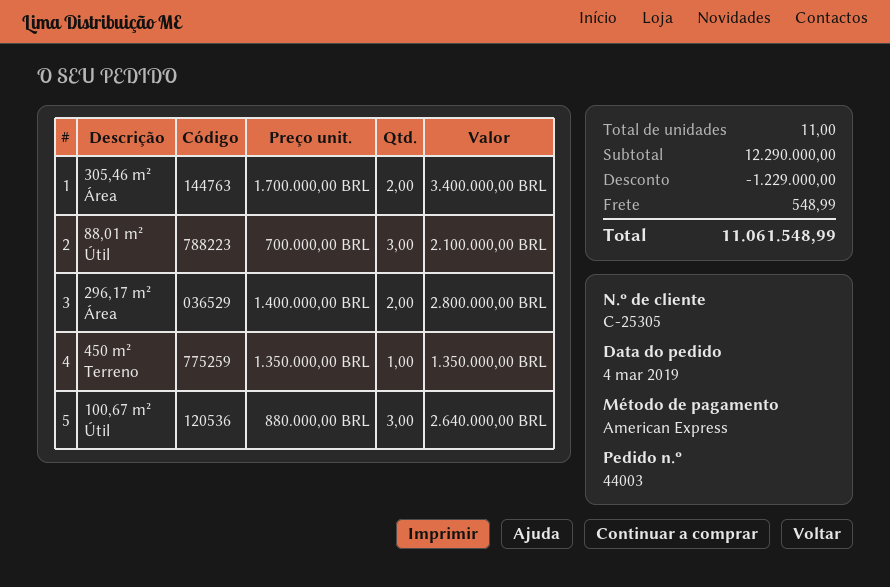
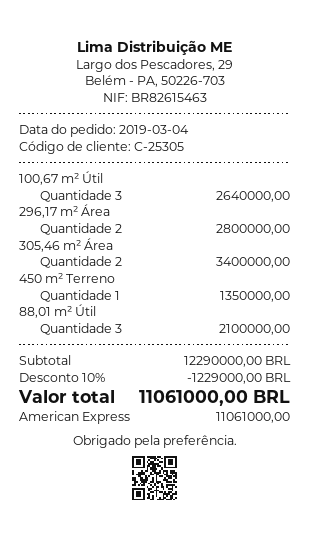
shipping: 548.99 -> none
total: 11061548.99 -> 11061000.00

